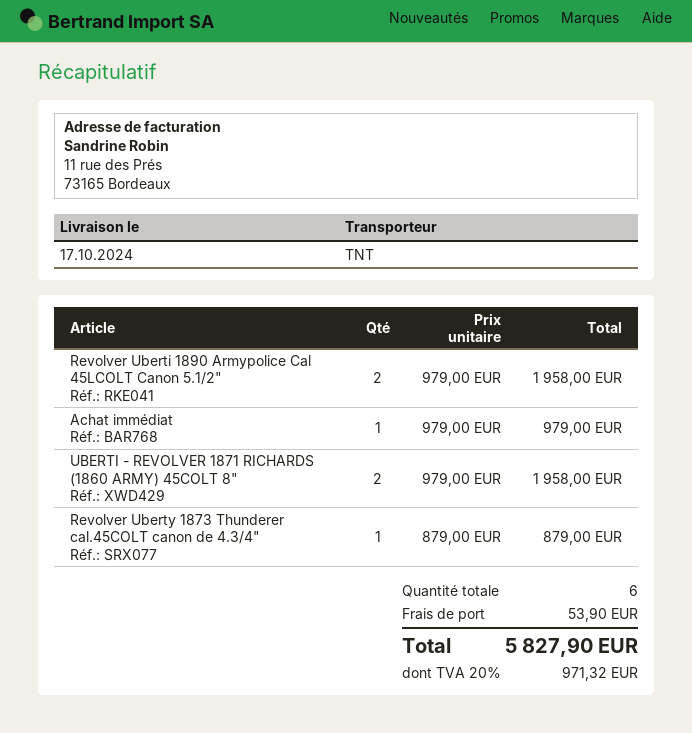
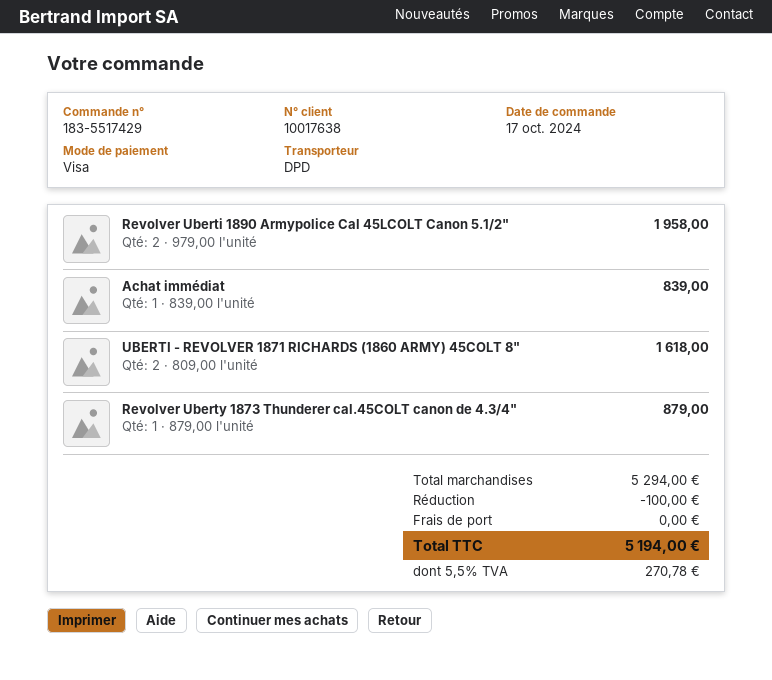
shipping method: TNT -> DPD
Achat immédiat: 1 x 979.00 = 979.00 -> 1 x 839.00 = 839.00
UBERTI - REVOLVER 1871 RICHARDS (1860 ARMY) 45COLT 8": 2 x 979.00 = 1958.00 -> 2 x 809.00 = 1618.00
discount: none -> 100.00
shipping: 53.90 -> 0.00
tax: 20% = 971.32 -> 5.5% = 270.78
total: 5827.90 -> 5194.00

